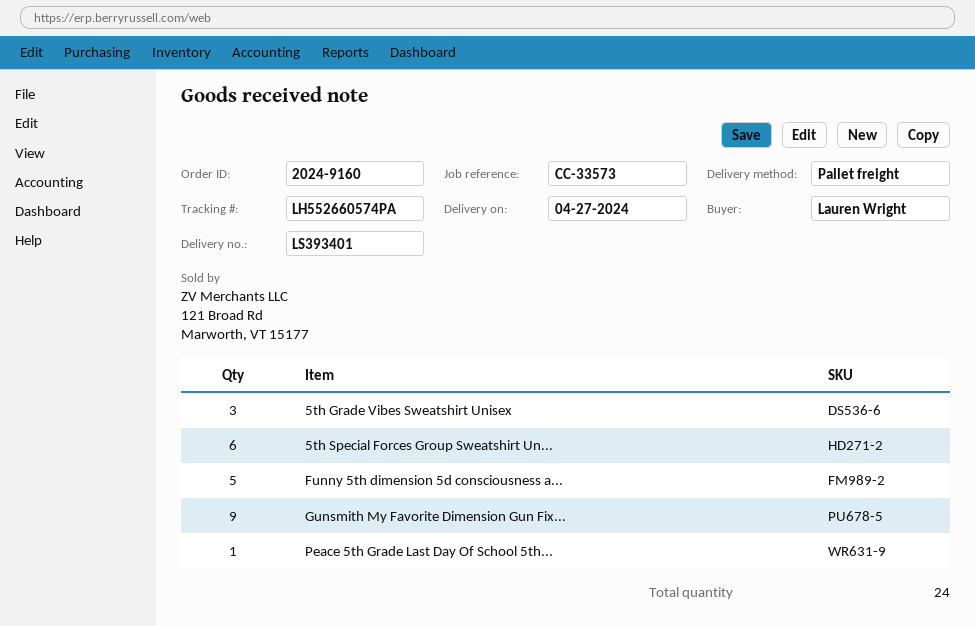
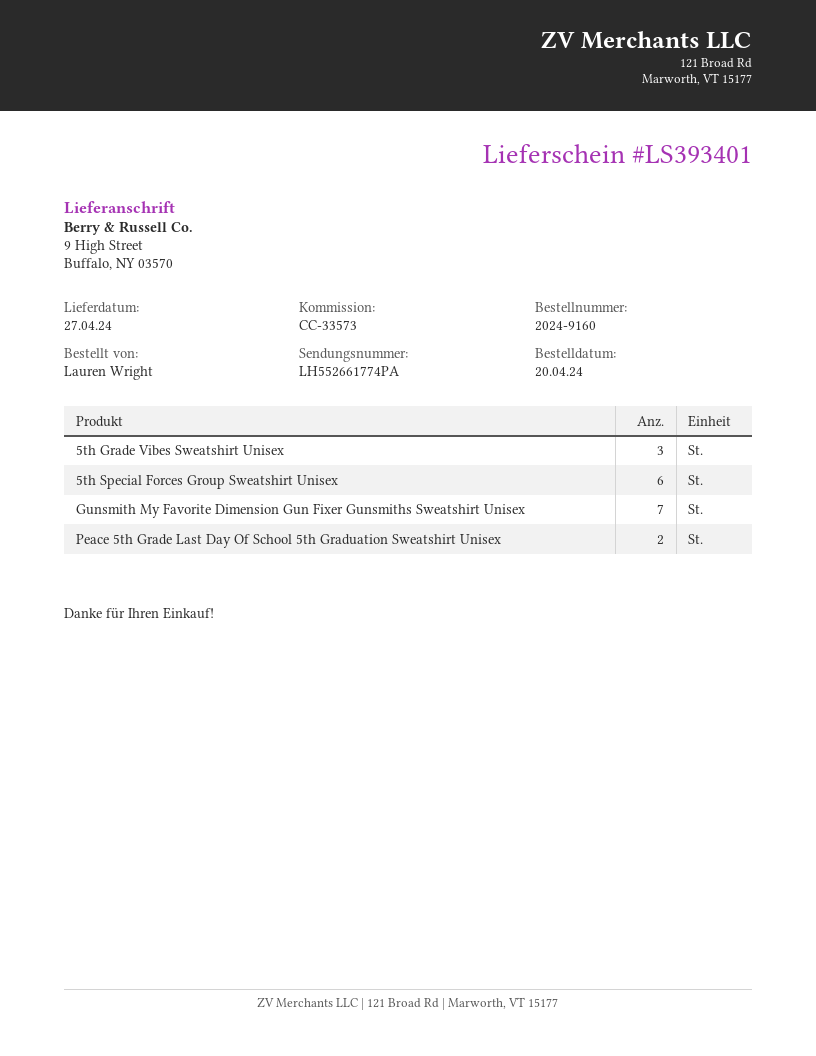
tracking number: LH552660574PA -> LH552661774PA
Funny 5th dimension 5d consciousness a...: 5 -> none
Gunsmith My Favorite Dimension Gun Fix...: 9 -> 7
Peace 5th Grade Last Day Of School 5th...: 1 -> 2

